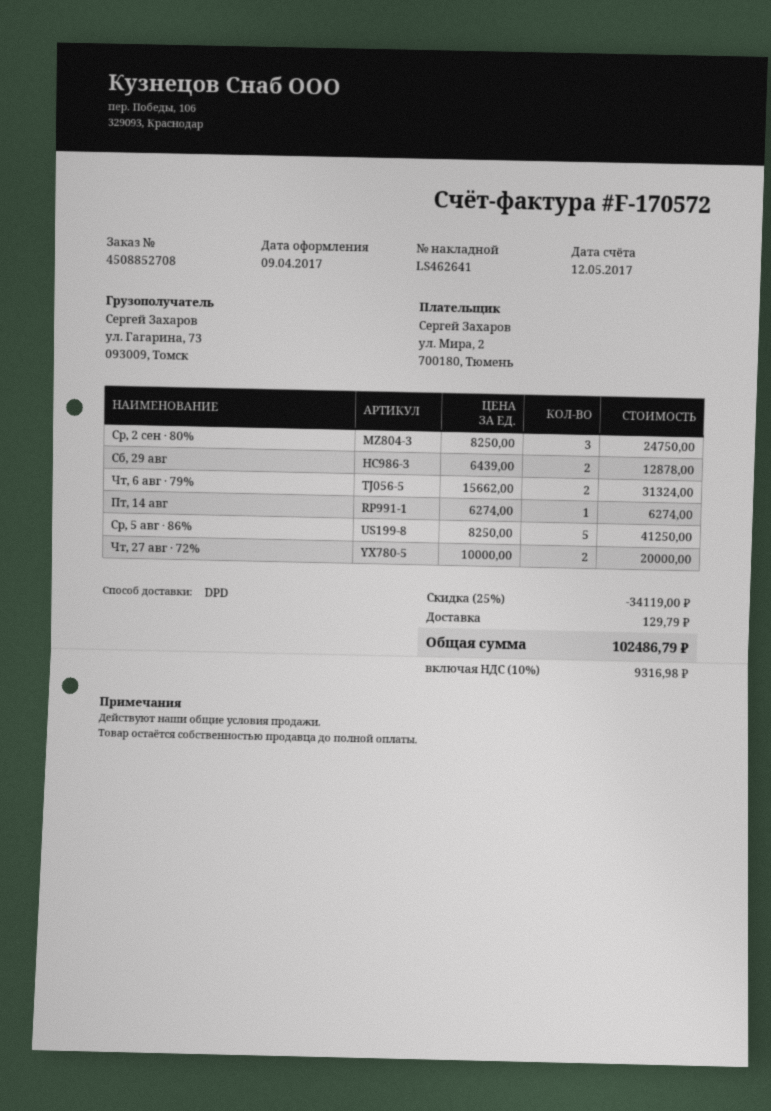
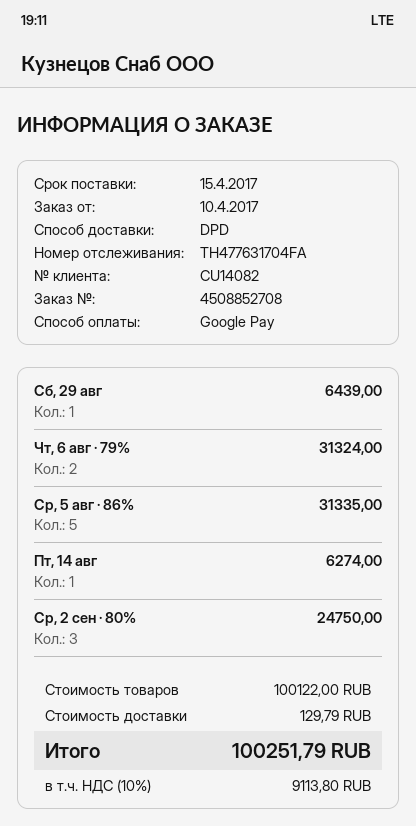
order date: 2017-04-09 -> 2017-04-10
Сб, 29 авг: 2 for 12878.00 -> 1 for 6439.00
Ср, 5 авг · 86%: 5 for 41250.00 -> 5 for 31335.00
Чт, 27 авг · 72%: 2 for 20000.00 -> none
discount: 25% = 34119.00 -> none
tax: 10% = 9316.98 -> 10% = 9113.80
total: 102486.79 -> 100251.79

